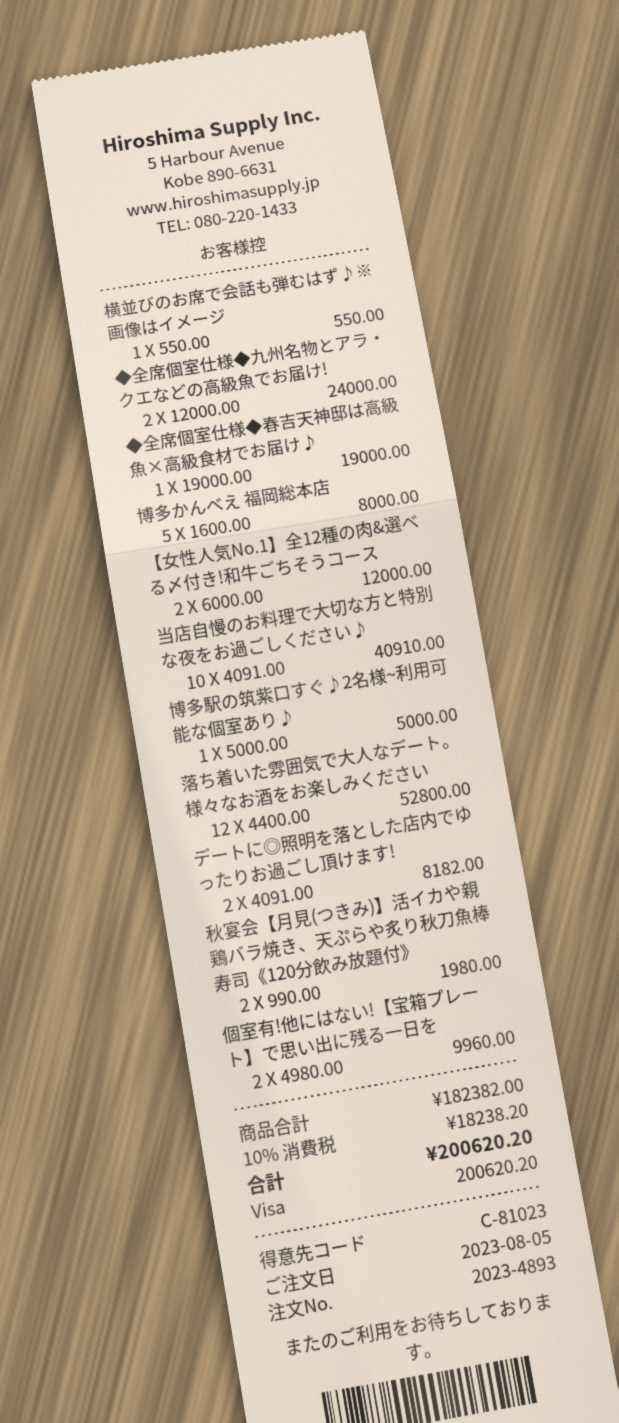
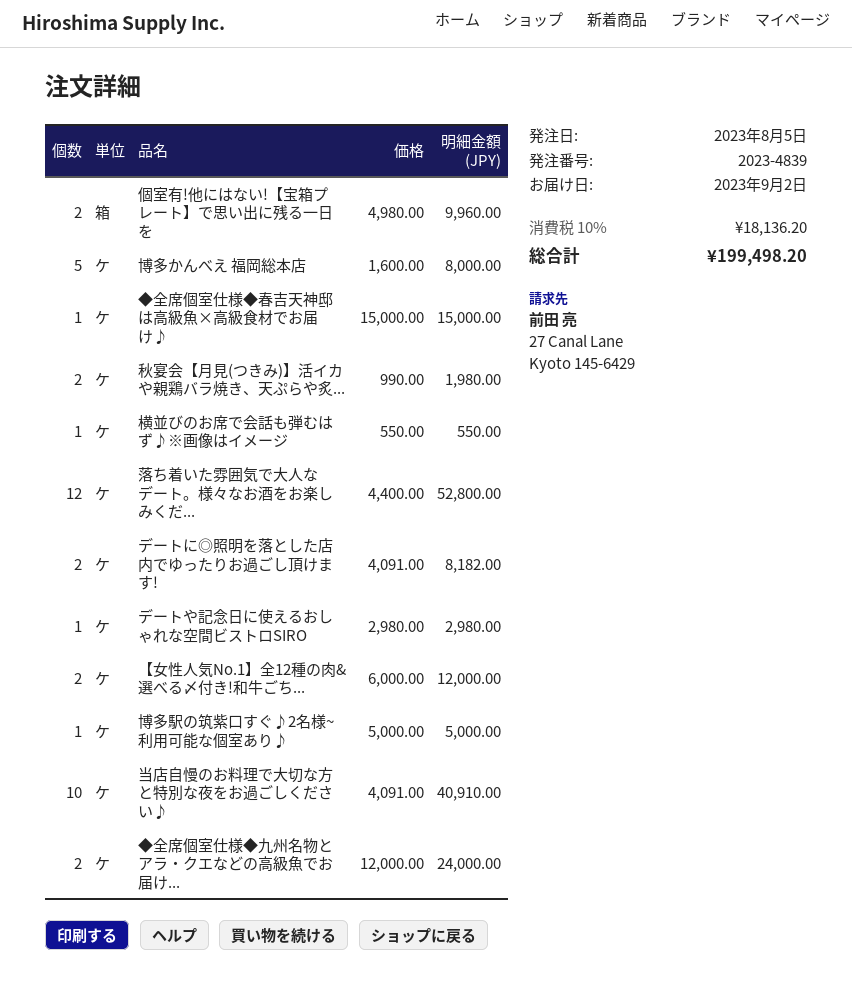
order number: 2023-4893 -> 2023-4839
◆全席個室仕様◆春吉天神邸は高級魚×高級食材でお届け♪: 1 x 19000.00 = 19000.00 -> 1 x 15000.00 = 15000.00
デートや記念日に使えるおしゃれな空間ビストロSIRO: none -> 1 x 2980.00 = 2980.00
tax: 10% = 18238.20 -> 10% = 18136.20
total: 200620.20 -> 199498.20

